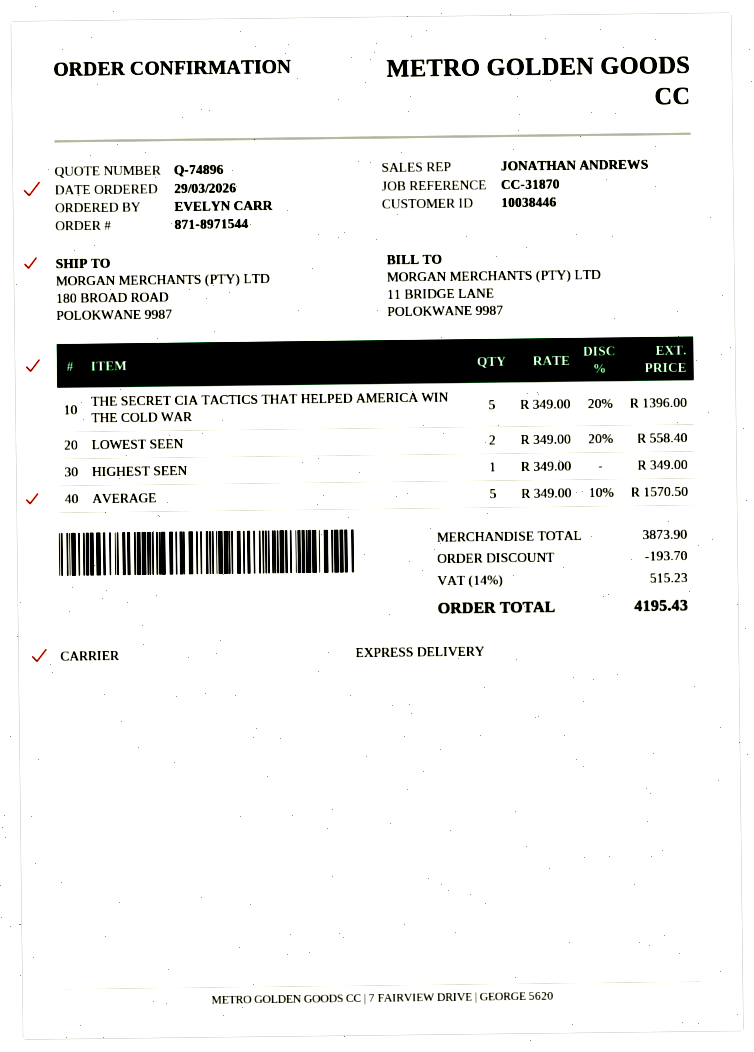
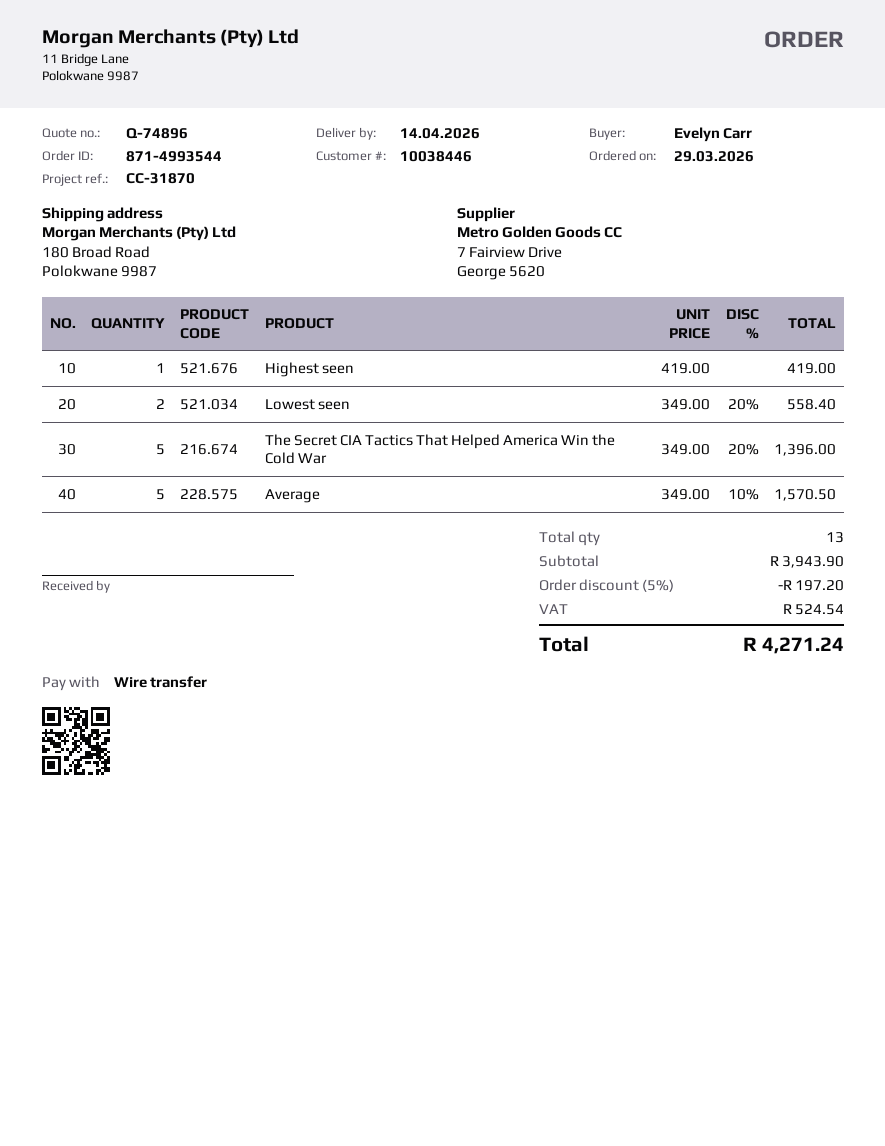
order number: 871-8971544 -> 871-4993544
HIGHEST SEEN: 1 x 349.00 = 349.00 -> 1 x 419.00 = 419.00
subtotal: 3873.90 -> 3943.90
discount: 193.70 -> 197.20
tax: 515.23 -> 524.54
total: 4195.43 -> 4271.24

